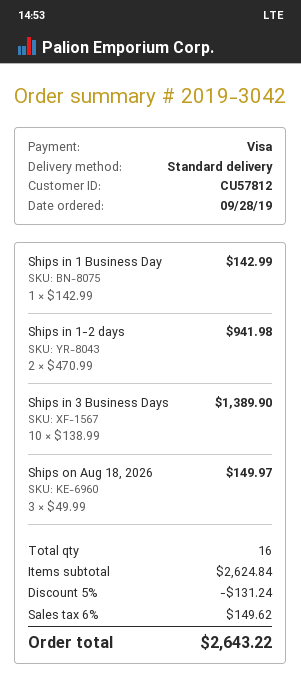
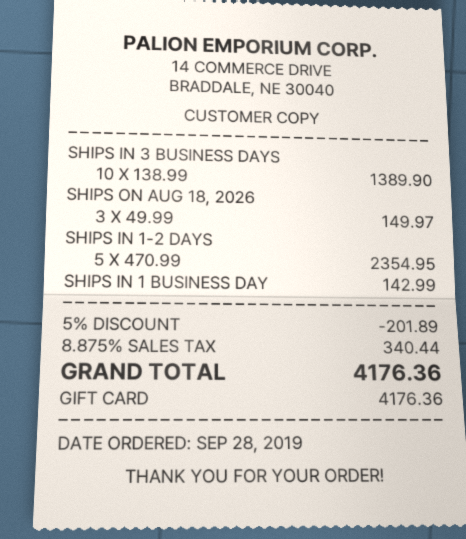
payment method: Visa -> gift card
Ships in 1-2 days: 2 x 470.99 = 941.98 -> 5 x 470.99 = 2354.95
discount: 5% = 131.24 -> 5% = 201.89
tax: 6% = 149.62 -> 8.875% = 340.44
total: 2643.22 -> 4176.36

